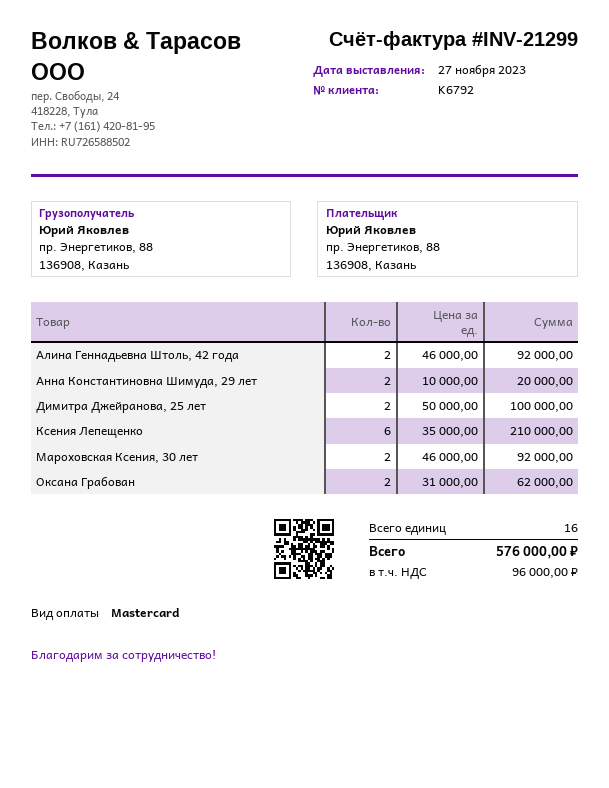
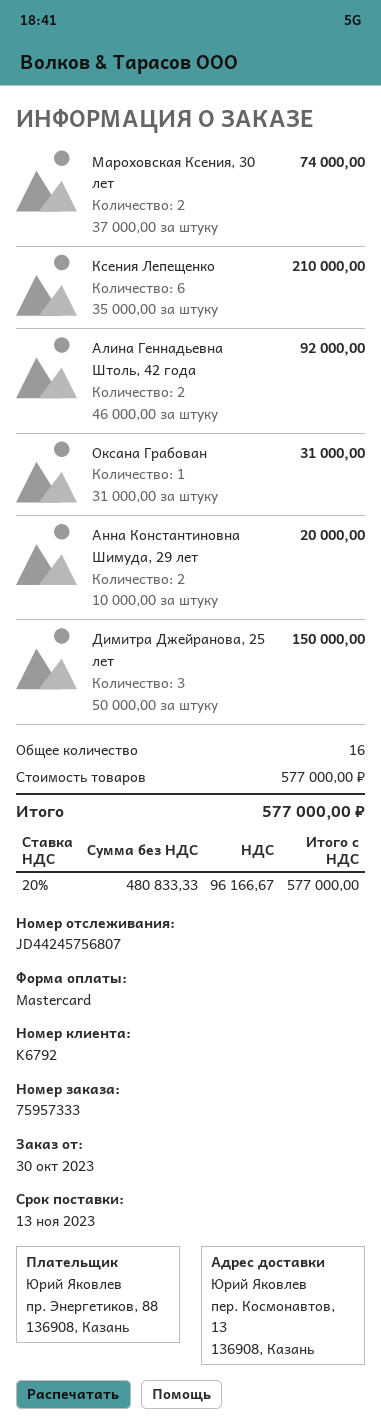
ship to: пр. Энергетиков, 88, 136908, Казань -> пер. Космонавтов, 13, 136908, Казань
Димитра Джейранова, 25 лет: 2 x 50000.00 = 100000.00 -> 3 x 50000.00 = 150000.00
Мароховская Ксения, 30 лет: 2 x 46000.00 = 92000.00 -> 2 x 37000.00 = 74000.00
Оксана Грабован: 2 x 31000.00 = 62000.00 -> 1 x 31000.00 = 31000.00
tax: 96000.00 -> 96166.67
total: 576000.00 -> 577000.00

